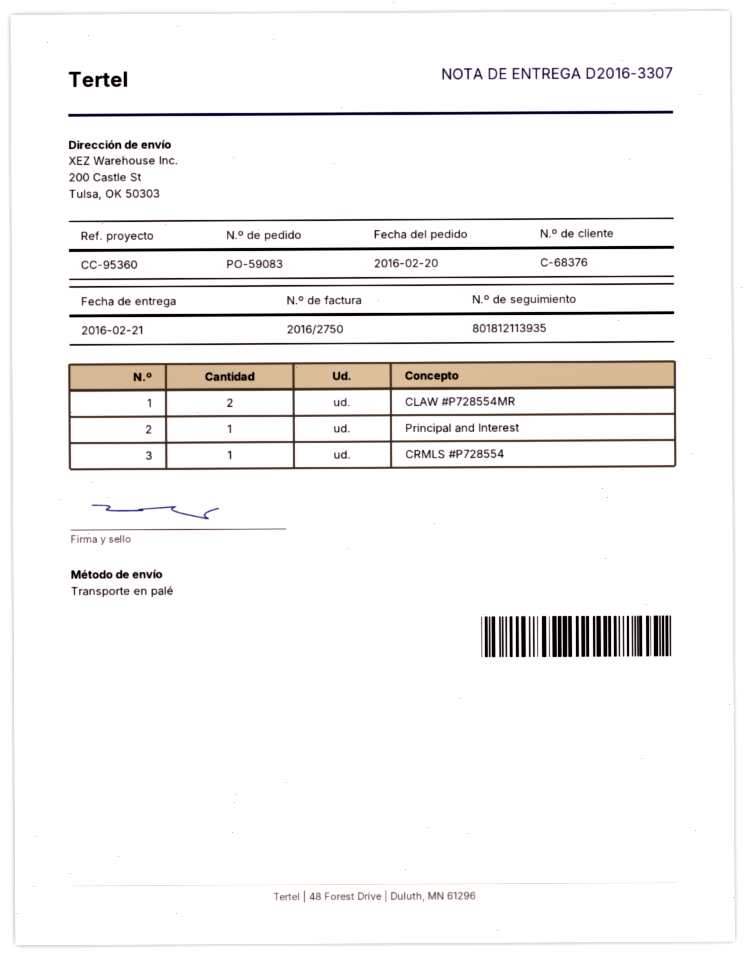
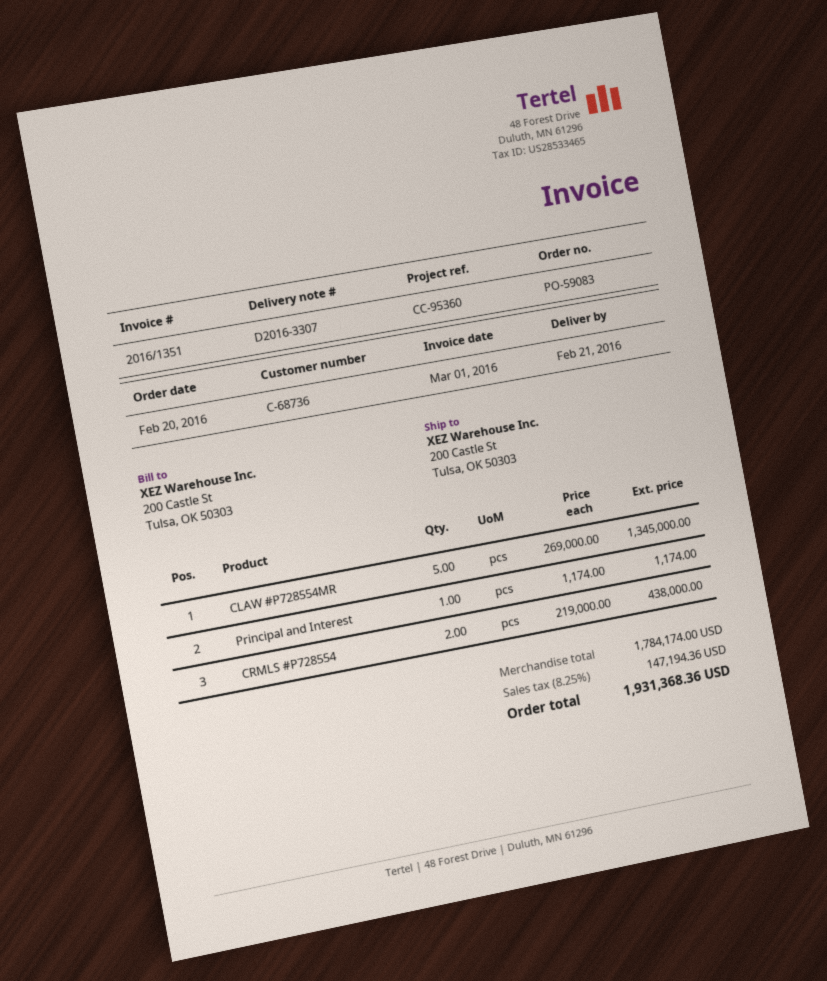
invoice number: 2016/2750 -> 2016/1351
customer number: C-68376 -> C-68736
CLAW #P728554MR: 2 -> 5
CRMLS #P728554: 1 -> 2

